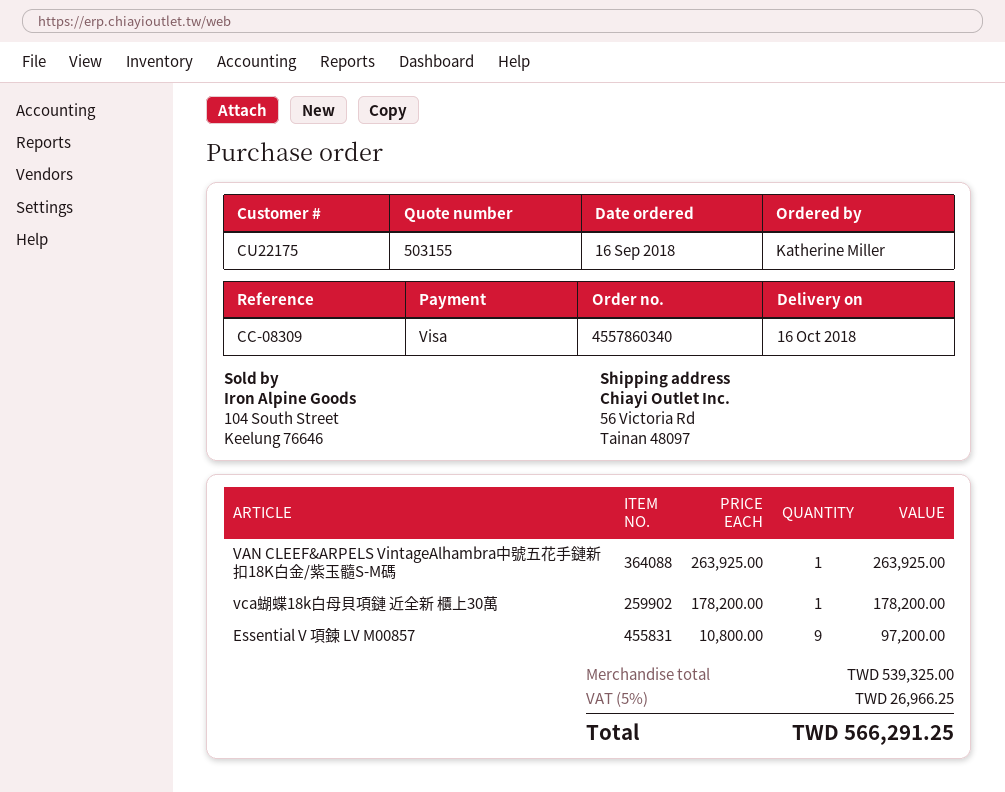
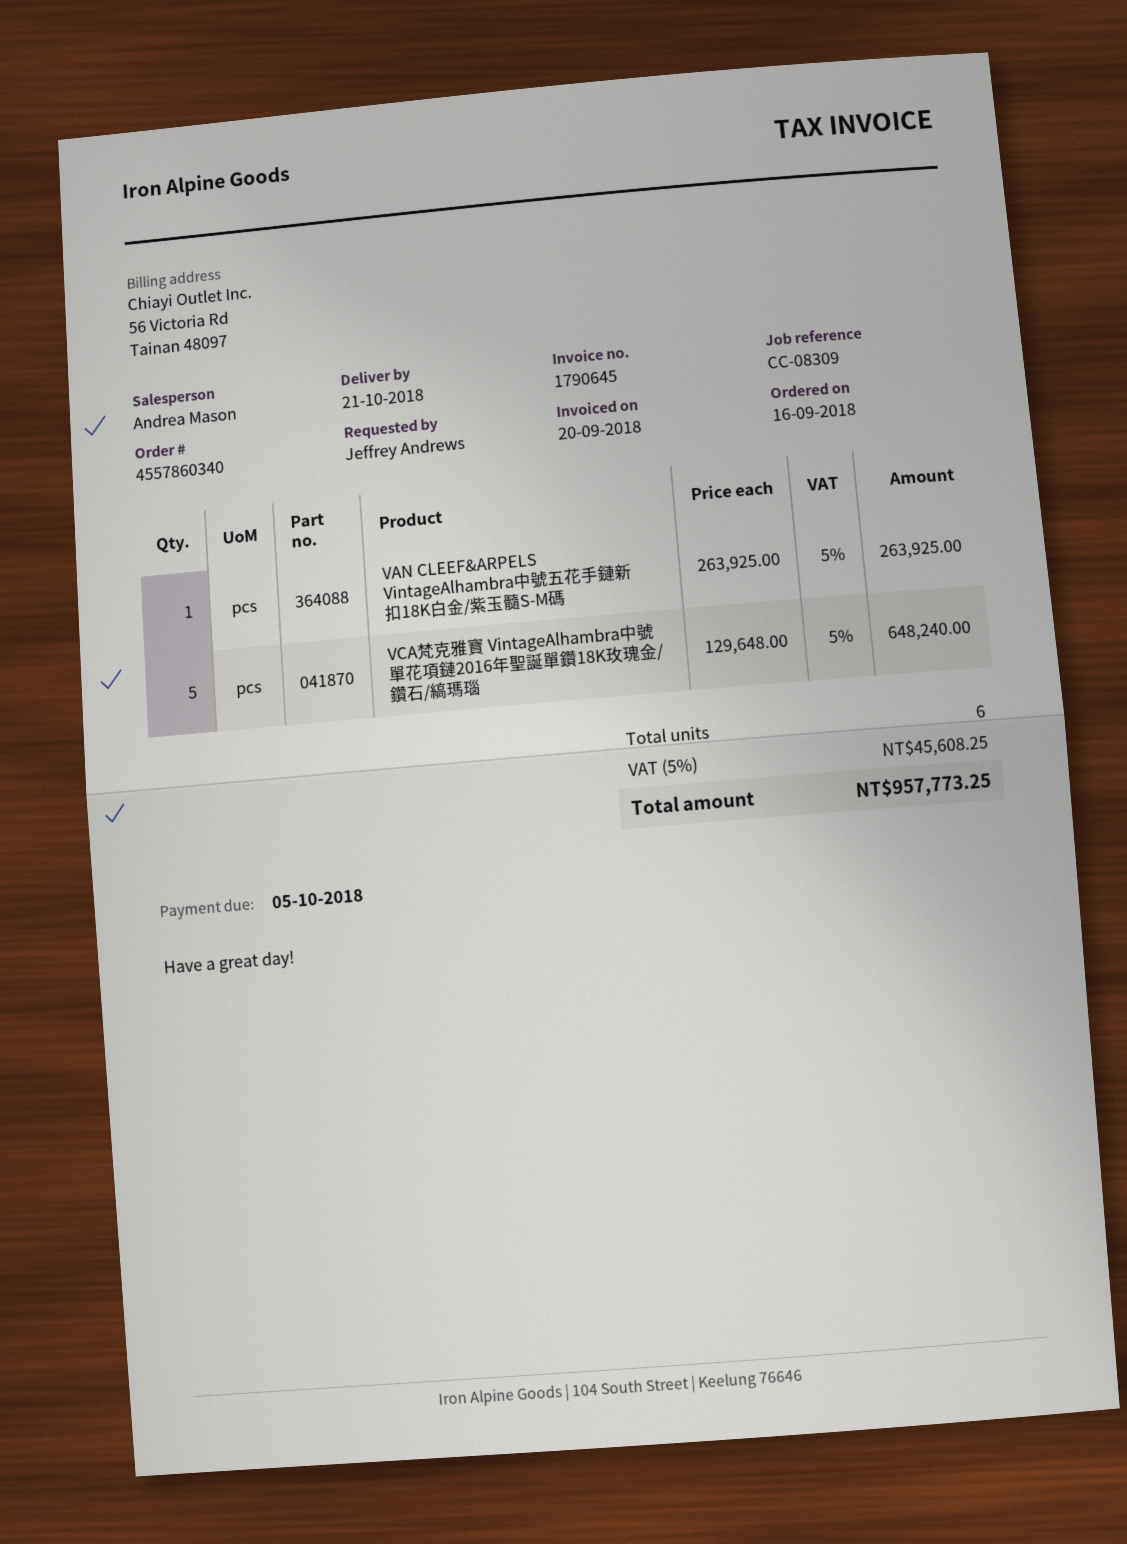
delivery date: 2018-10-16 -> 2018-10-21
ordered by: Katherine Miller -> Jeffrey Andrews
vca蝴蝶18k白母貝項鏈 近全新 櫃上30萬: 1 x 178200.00 = 178200.00 -> none
Essential V 項鍊 LV M00857: 9 x 10800.00 = 97200.00 -> none
VCA梵克雅寶 VintageAlhambra中號單花項鏈2016年聖誕單鑽18K玫瑰金/鑽石/縞瑪瑙: none -> 5 x 129648.00 = 648240.00
tax: 5% = 26966.25 -> 5% = 45608.25
total: 566291.25 -> 957773.25

